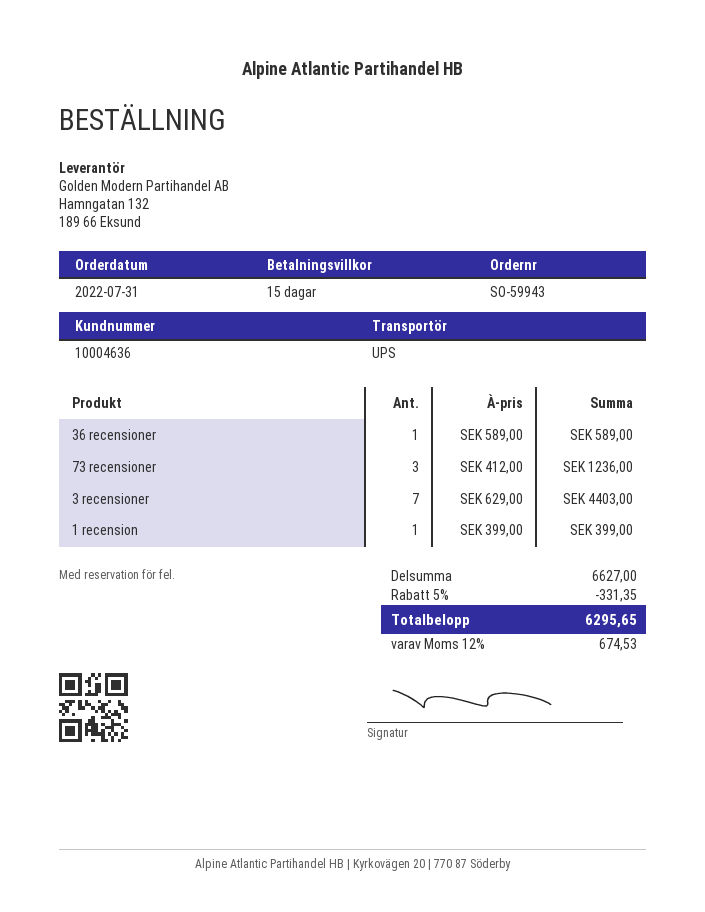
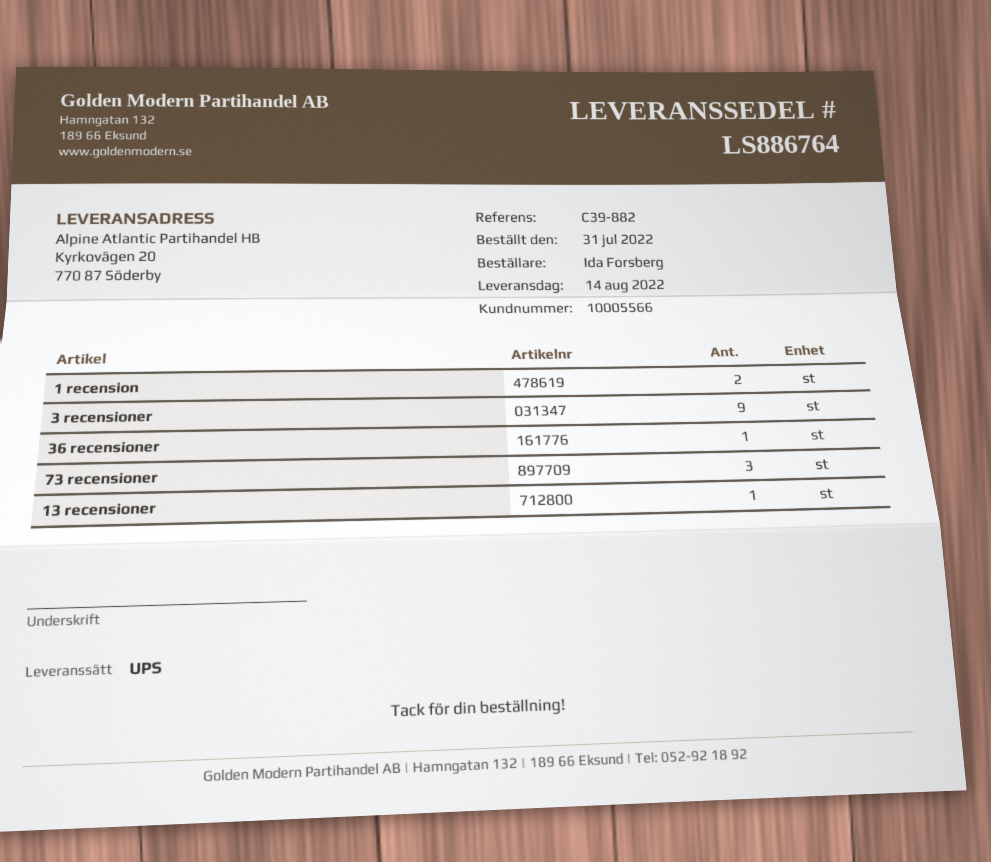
customer number: 10004636 -> 10005566
3 recensioner: 7 -> 9
1 recension: 1 -> 2
13 recensioner: none -> 1

